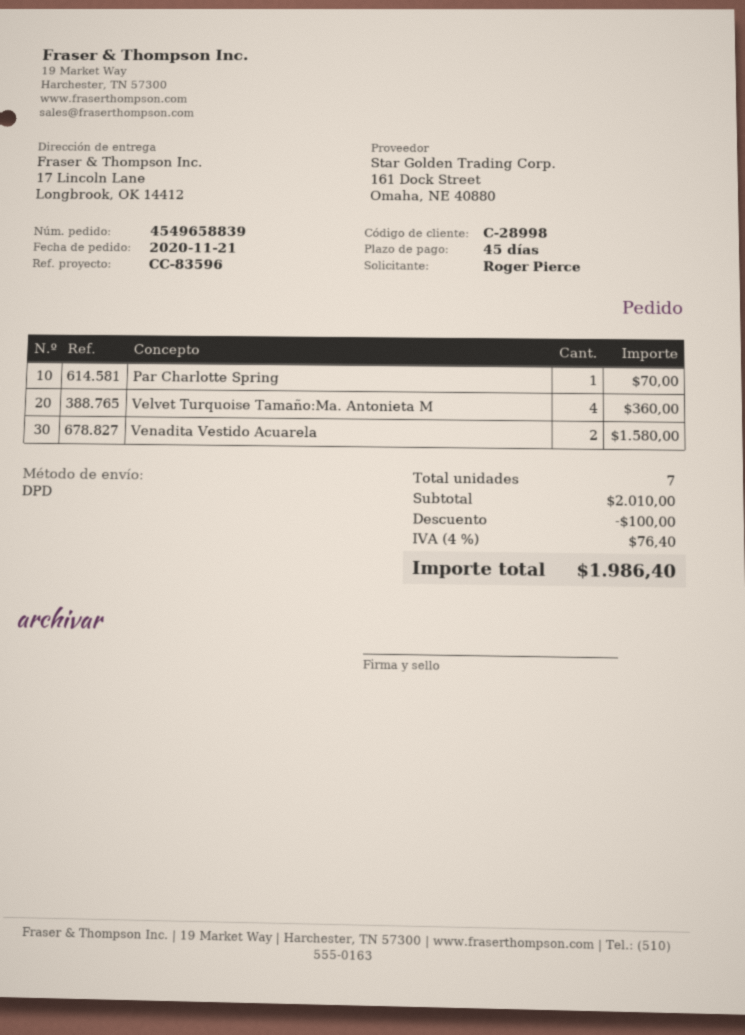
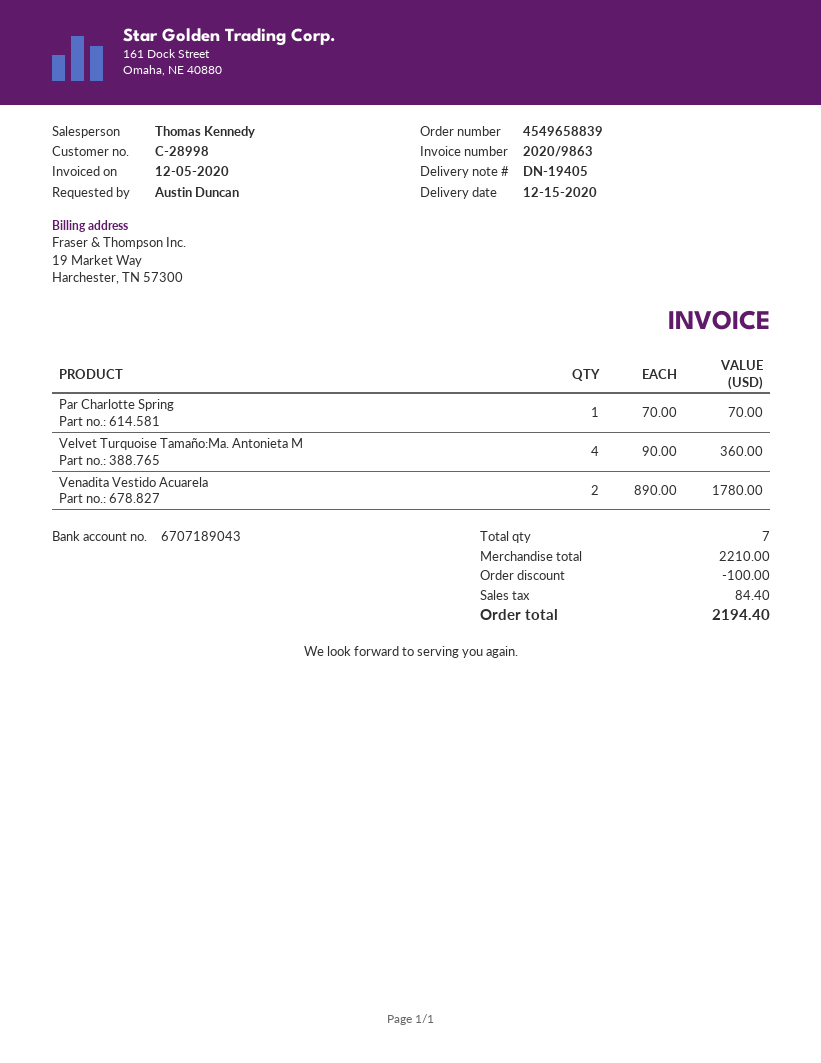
ordered by: Roger Pierce -> Austin Duncan
Venadita Vestido Acuarela: 2 for 1580.00 -> 2 for 1780.00
subtotal: 2010.00 -> 2210.00
tax: 76.40 -> 84.40
total: 1986.40 -> 2194.40

